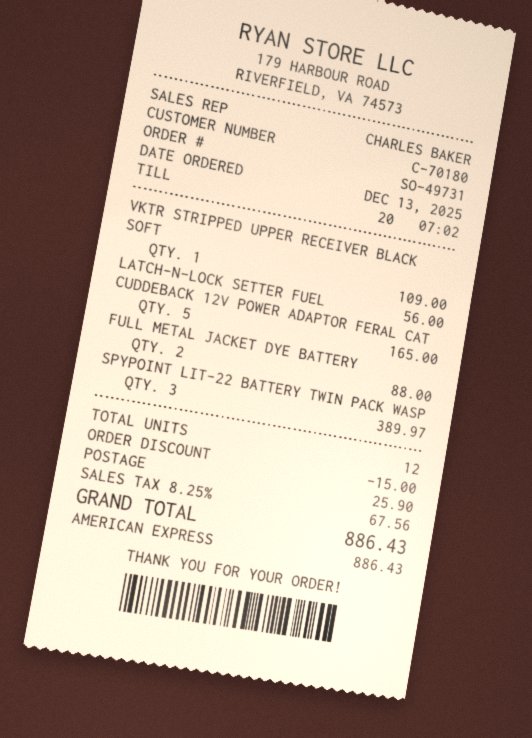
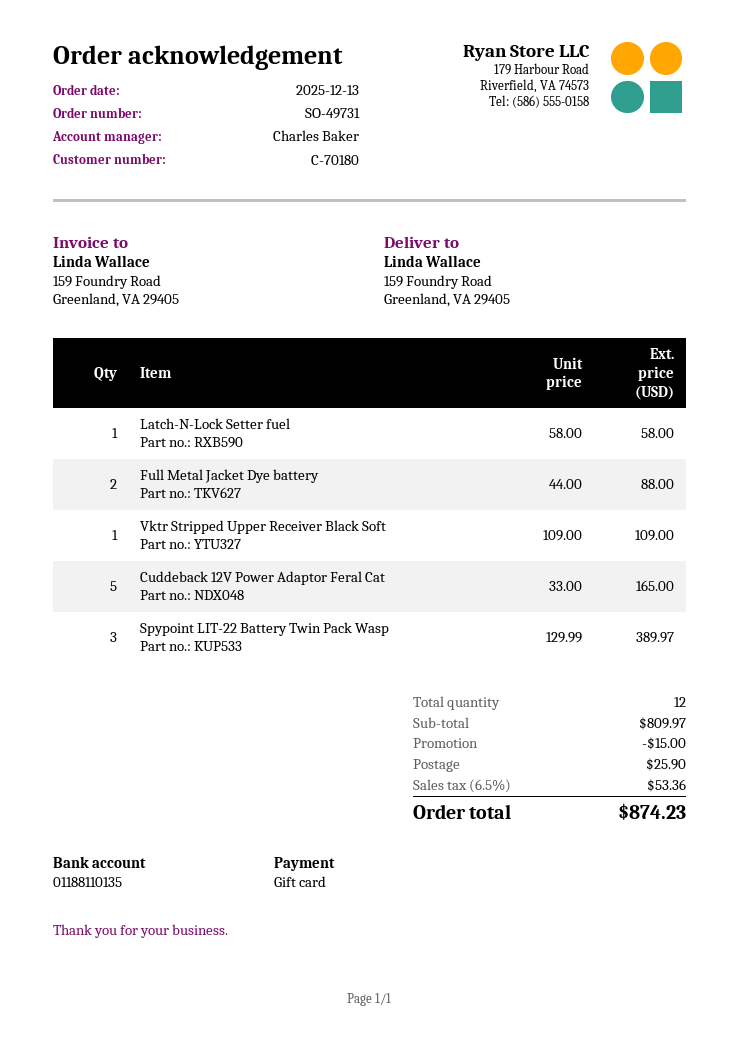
payment method: American Express -> gift card
LATCH-N-LOCK SETTER FUEL: 1 for 56.00 -> 1 for 58.00
tax: 8.25% = 67.56 -> 6.5% = 53.36
total: 886.43 -> 874.23

